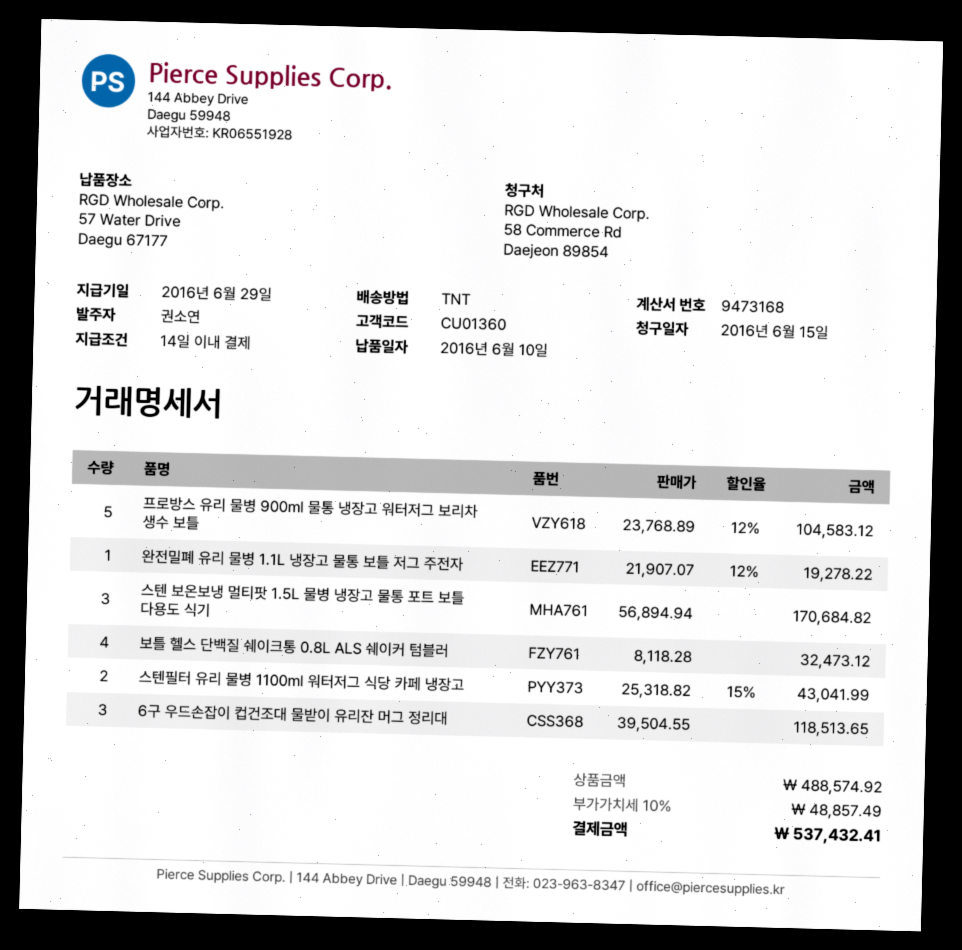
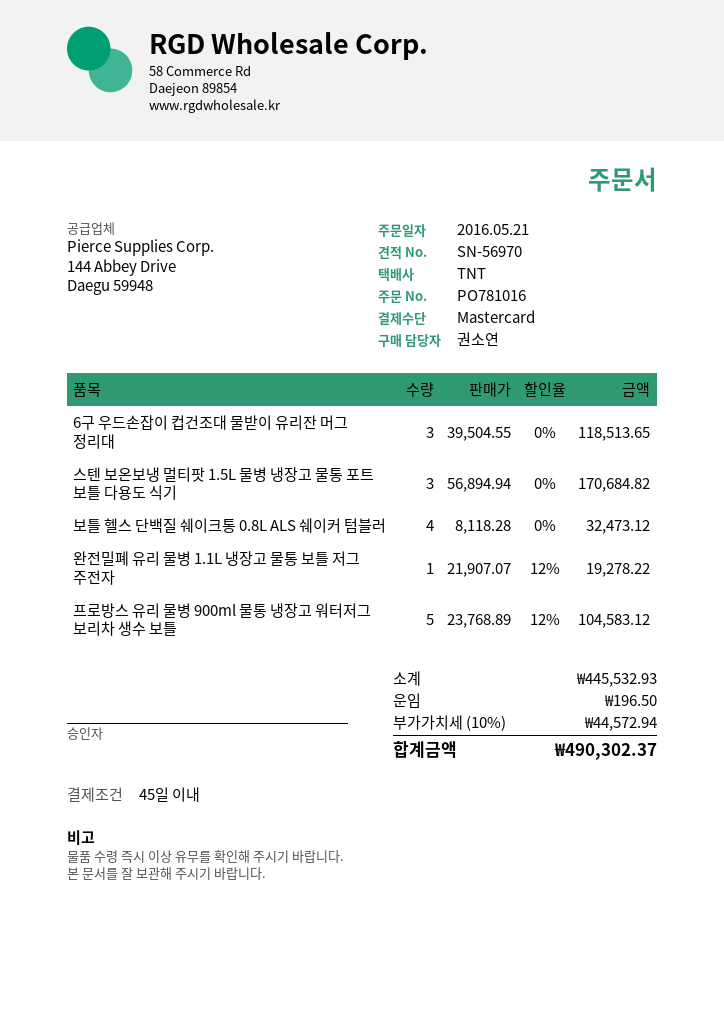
payment terms: 14 days -> 45 days
스텐필터 유리 물병 1100ml 워터저그 식당 카페 냉장고: 2 x 25318.82 - 15% = 43041.99 -> none
subtotal: 488574.92 -> 445532.93
shipping: none -> 196.50
tax: 10% = 48857.49 -> 10% = 44572.94
total: 537432.41 -> 490302.37

